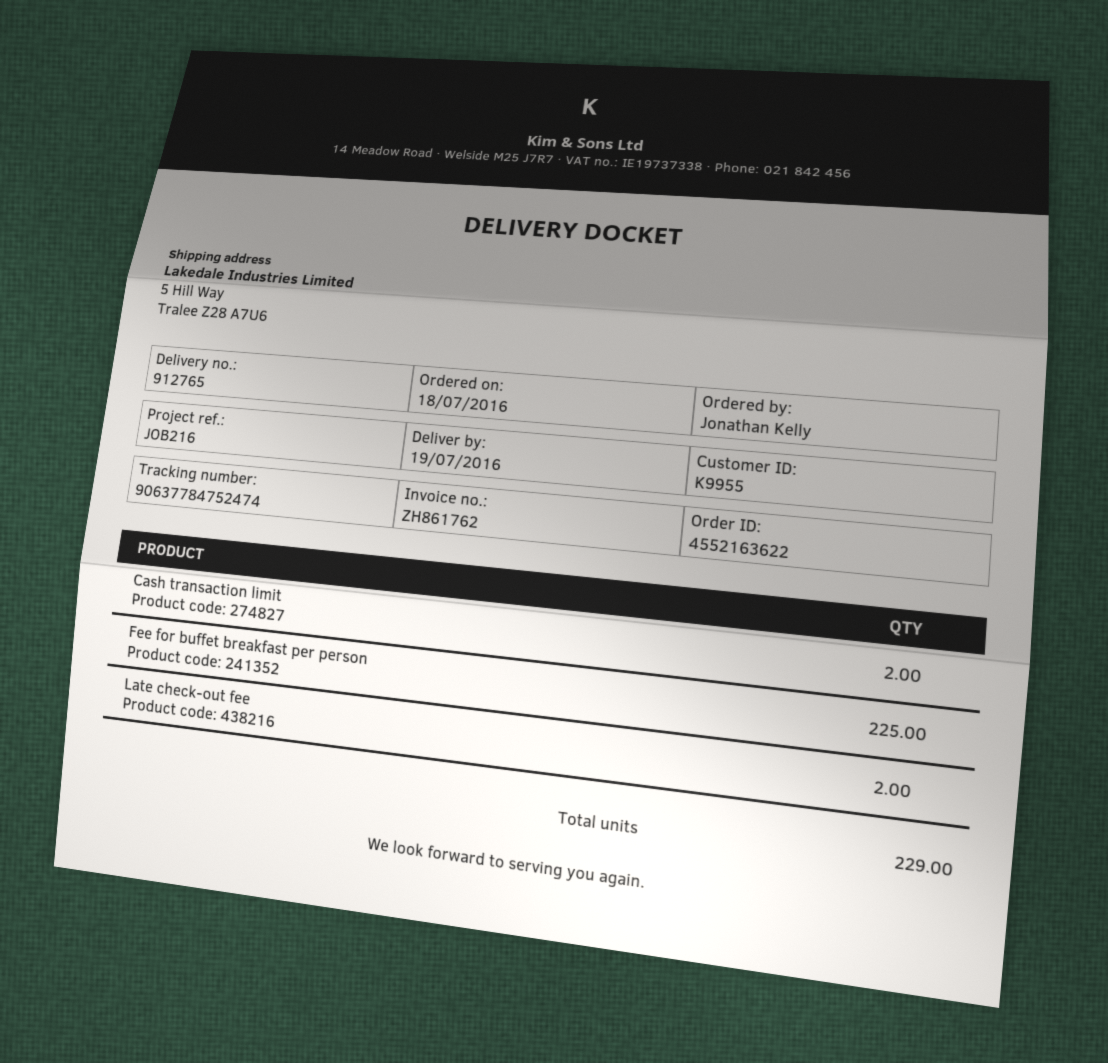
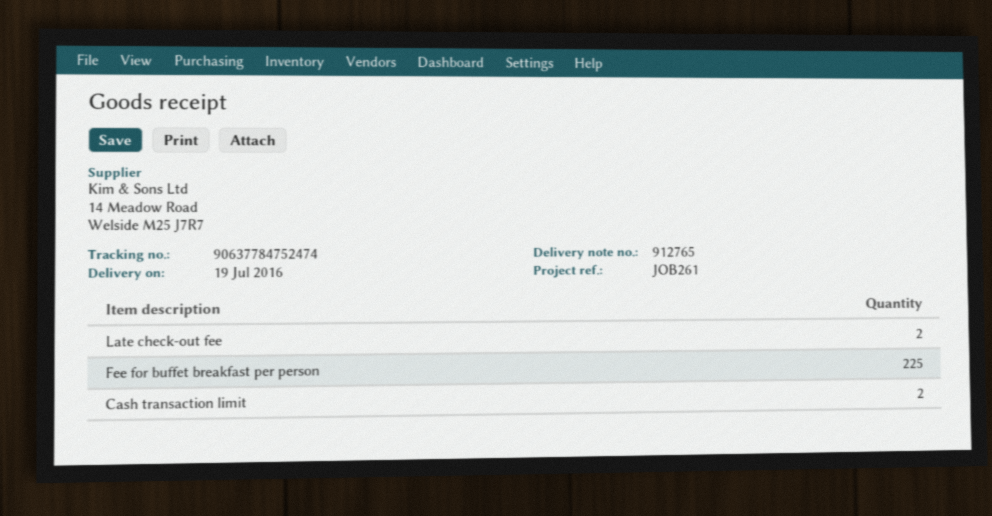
reference: JOB216 -> JOB261

